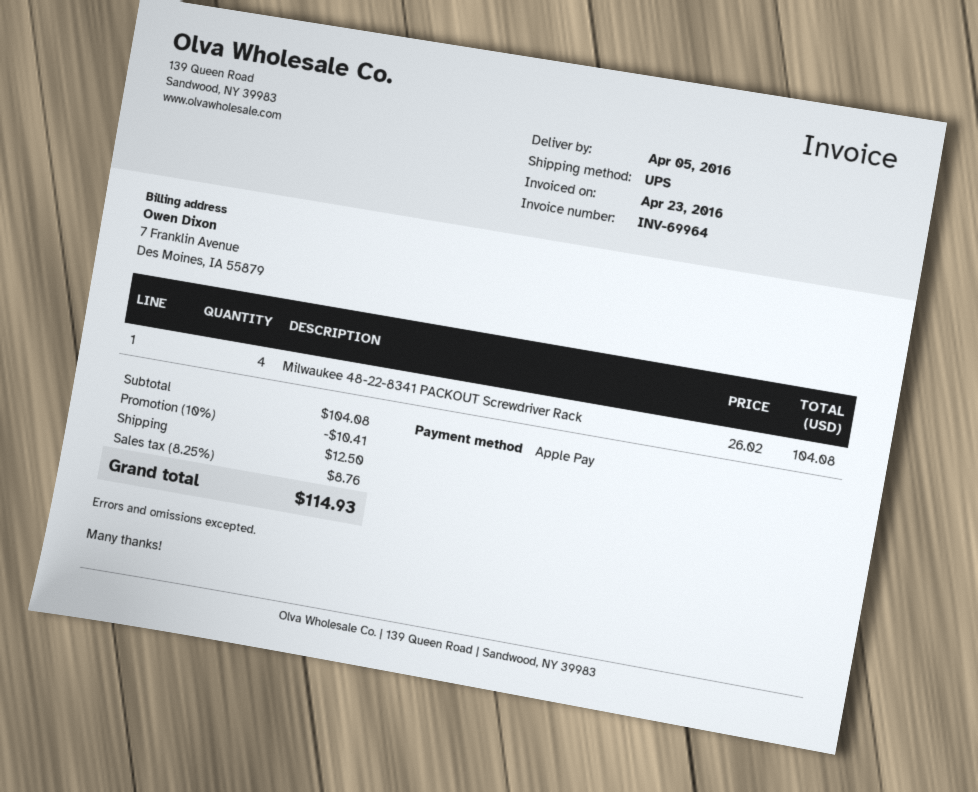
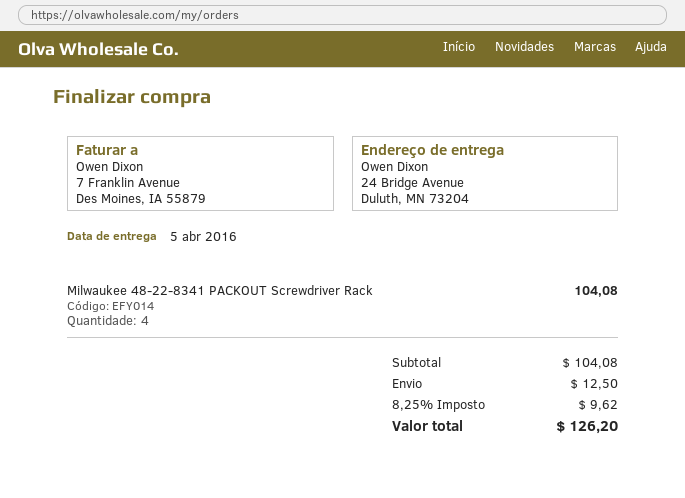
discount: 10% = 10.41 -> none
tax: 8.25% = 8.76 -> 8.25% = 9.62
total: 114.93 -> 126.20

